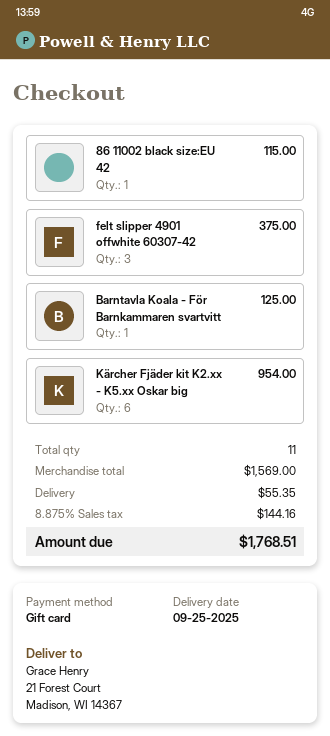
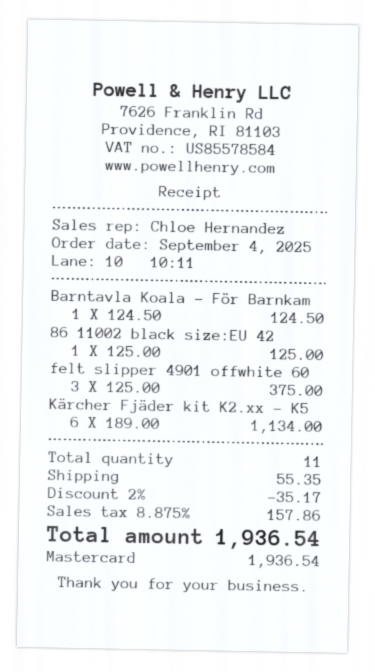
payment method: gift card -> Mastercard
86 11002 black size:EU 42: 1 for 115.00 -> 1 for 125.00
Barntavla Koala - För Barnkammaren svartvitt: 1 for 125.00 -> 1 for 124.50
Kärcher Fjäder kit K2.xx - K5.xx Oskar big: 6 for 954.00 -> 6 for 1134.00
discount: none -> 2% = 35.17
tax: 8.875% = 144.16 -> 8.875% = 157.86
total: 1768.51 -> 1936.54

